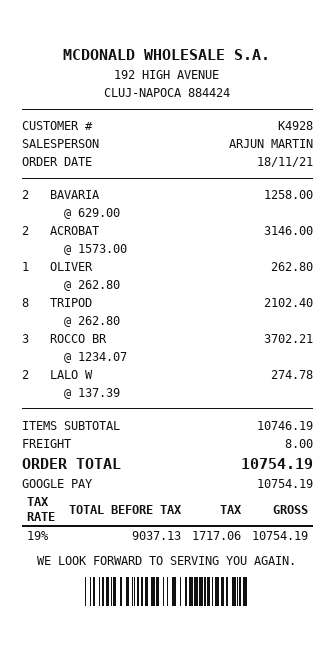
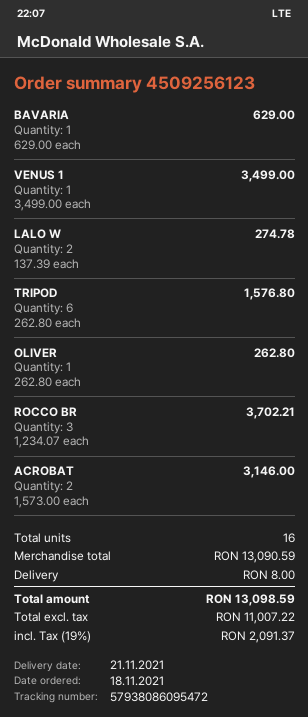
BAVARIA: 2 x 629.00 = 1258.00 -> 1 x 629.00 = 629.00
TRIPOD: 8 x 262.80 = 2102.40 -> 6 x 262.80 = 1576.80
VENUS 1: none -> 1 x 3499.00 = 3499.00
subtotal: 10746.19 -> 13090.59
net: 9037.13 -> 11007.22
tax: 19% = 1717.06 -> 19% = 2091.37
total: 10754.19 -> 13098.59

